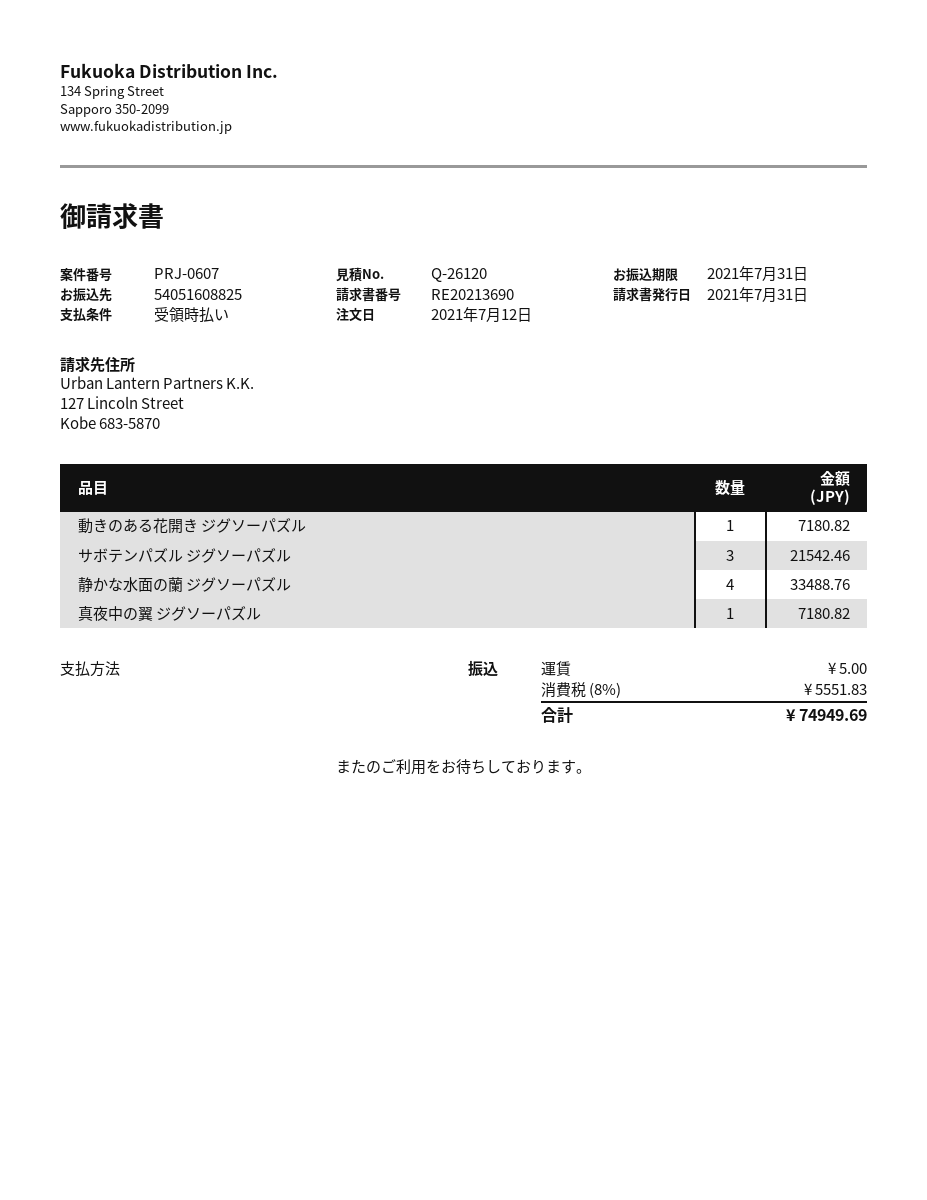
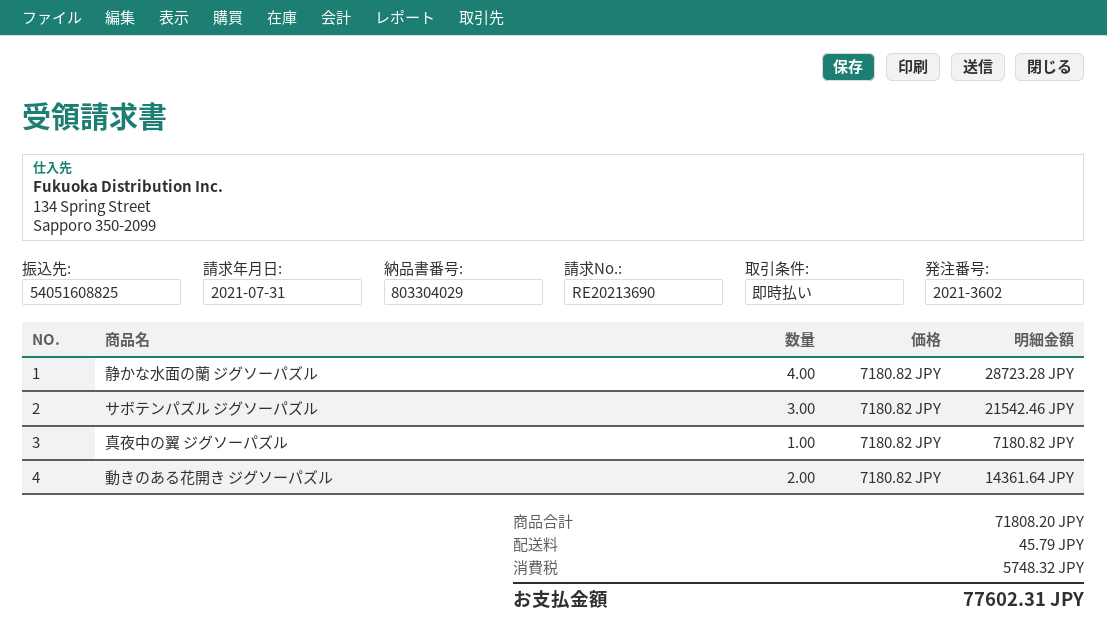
動きのある花開き ジグソーパズル: 1 for 7180.82 -> 2 for 14361.64
静かな水面の蘭 ジグソーパズル: 4 for 33488.76 -> 4 for 28723.28
shipping: 5.00 -> 45.79
tax: 5551.83 -> 5748.32
total: 74949.69 -> 77602.31

